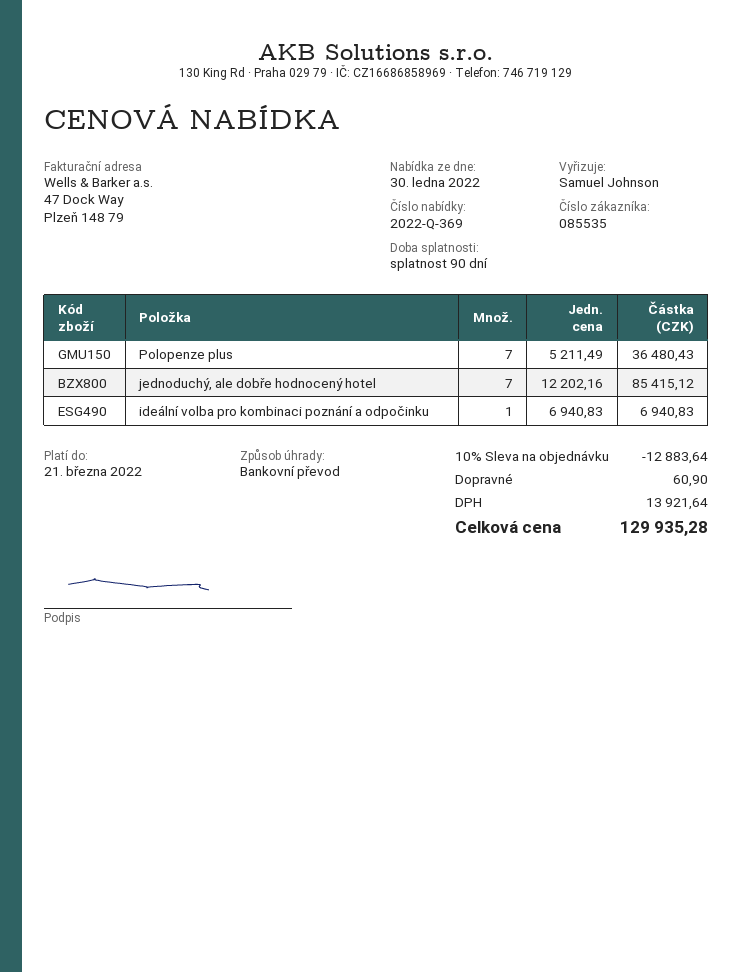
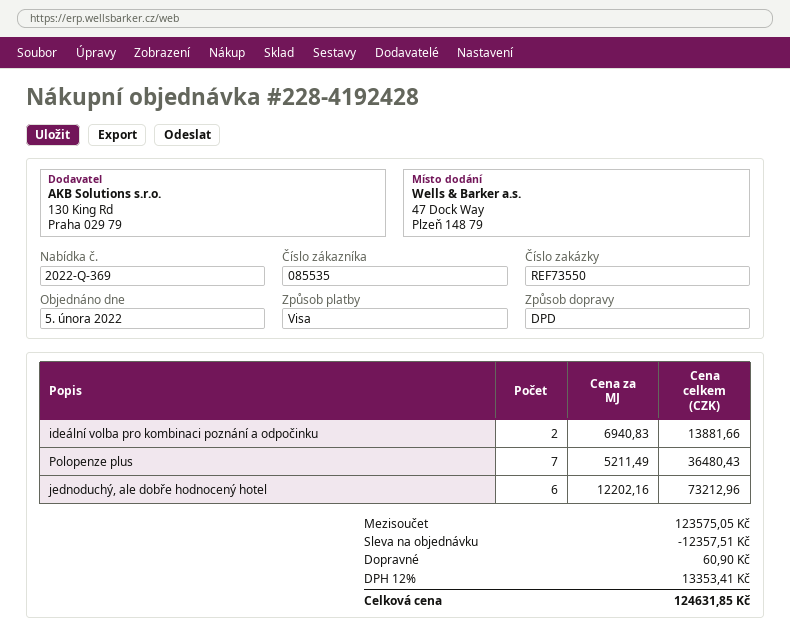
payment method: bank transfer -> Visa
jednoduchý, ale dobře hodnocený hotel: 7 x 12202.16 = 85415.12 -> 6 x 12202.16 = 73212.96
ideální volba pro kombinaci poznání a odpočinku: 1 x 6940.83 = 6940.83 -> 2 x 6940.83 = 13881.66
discount: 12883.64 -> 12357.51
tax: 13921.64 -> 13353.41
total: 129935.28 -> 124631.85

